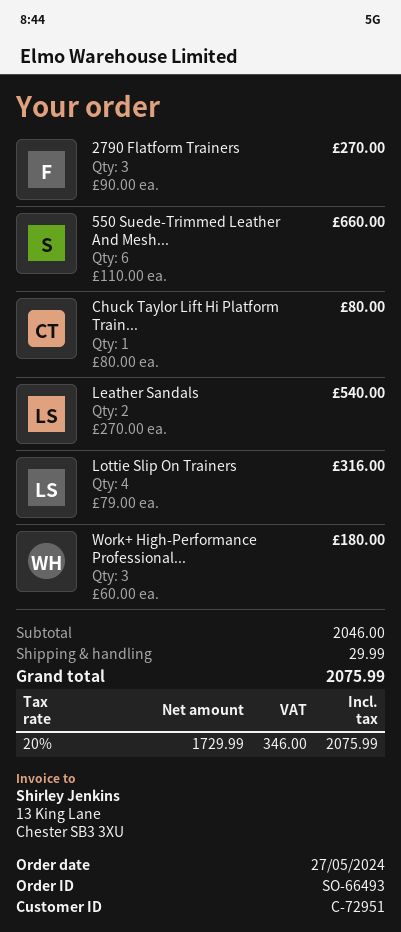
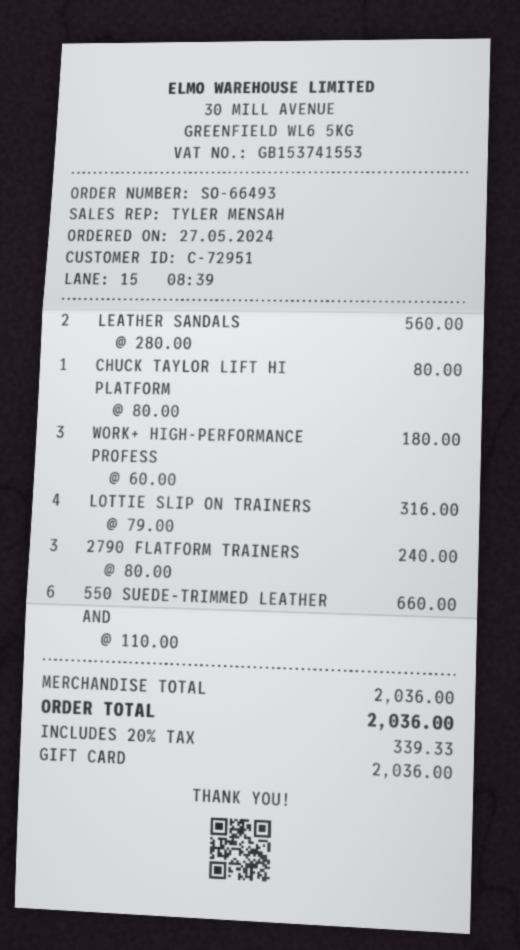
2790 Flatform Trainers: 3 x 90.00 = 270.00 -> 3 x 80.00 = 240.00
Leather Sandals: 2 x 270.00 = 540.00 -> 2 x 280.00 = 560.00
subtotal: 2046.00 -> 2036.00
shipping: 29.99 -> none
tax: 20% = 346.00 -> 20% = 339.33
total: 2075.99 -> 2036.00

